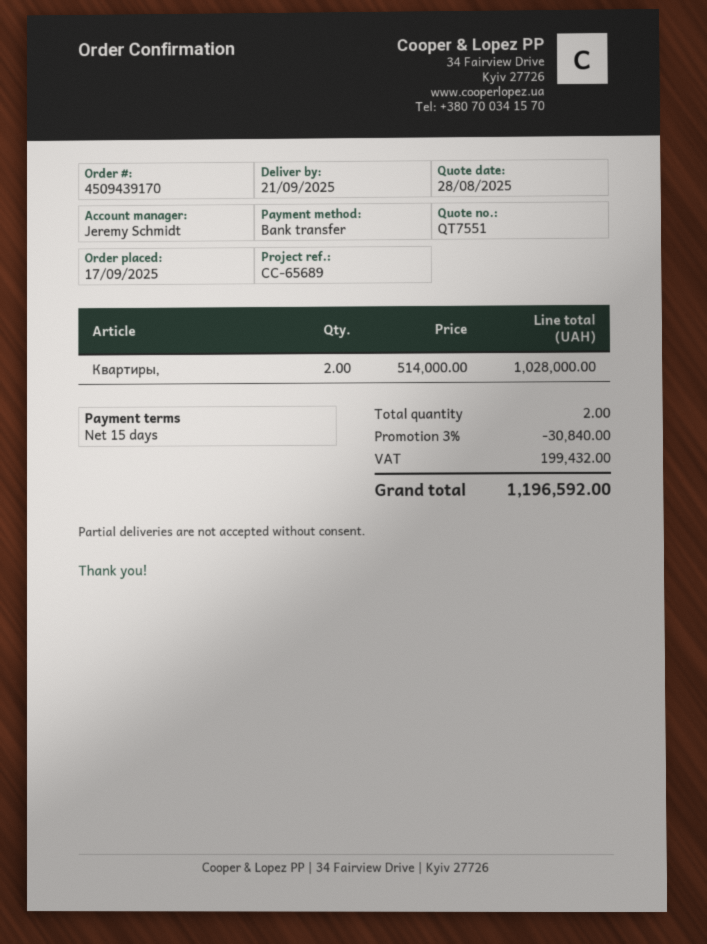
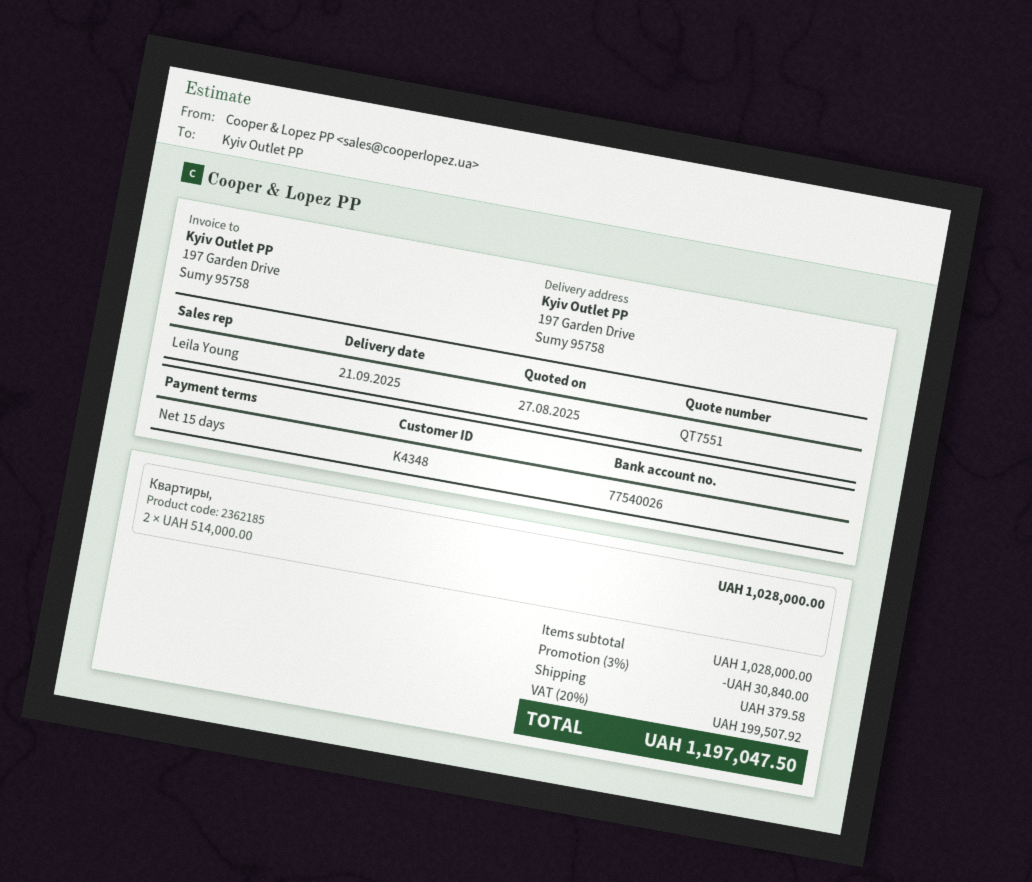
quote date: 2025-08-28 -> 2025-08-27
sales rep: Jeremy Schmidt -> Leila Young
shipping: none -> 379.58
tax: 199432.00 -> 199507.92
total: 1196592.00 -> 1197047.50

